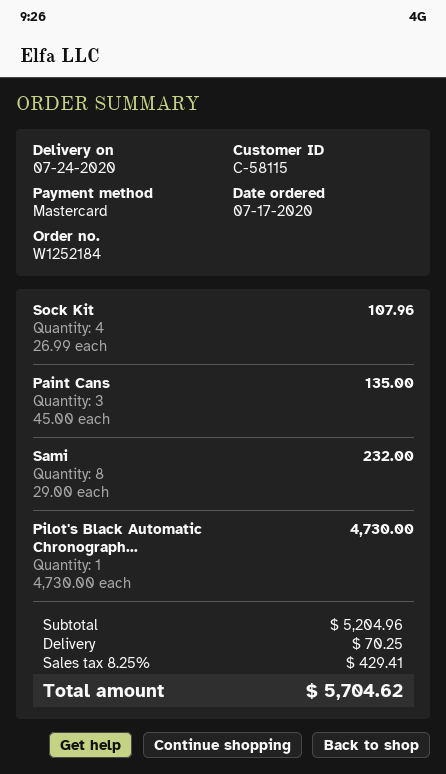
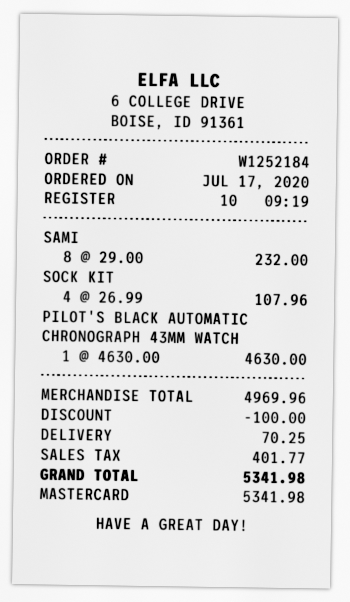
Paint Cans: 3 x 45.00 = 135.00 -> none
Pilot's Black Automatic Chronograph...: 1 x 4730.00 = 4730.00 -> 1 x 4630.00 = 4630.00
subtotal: 5204.96 -> 4969.96
discount: none -> 100.00
tax: 429.41 -> 401.77
total: 5704.62 -> 5341.98

